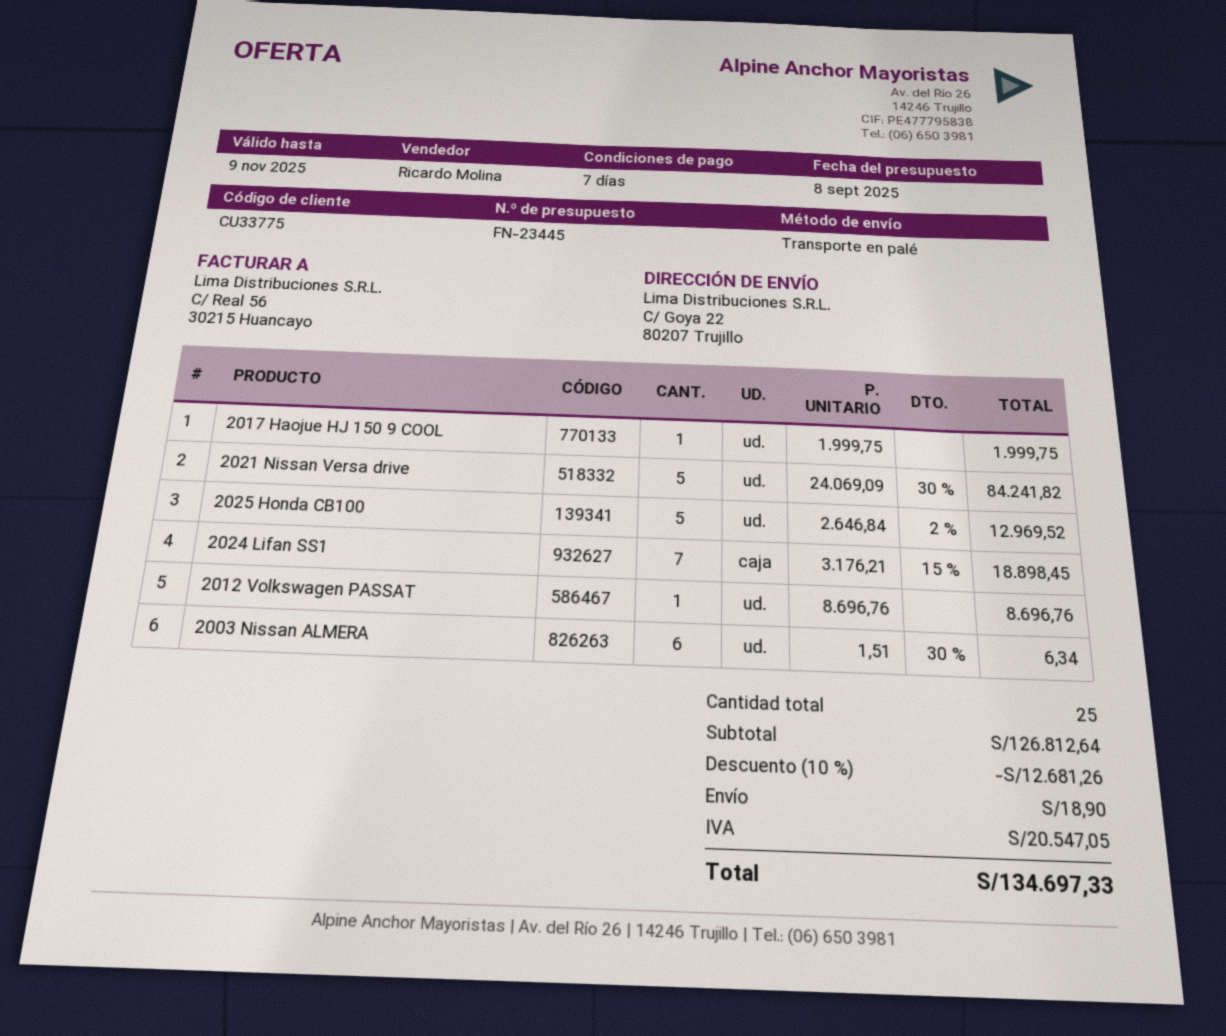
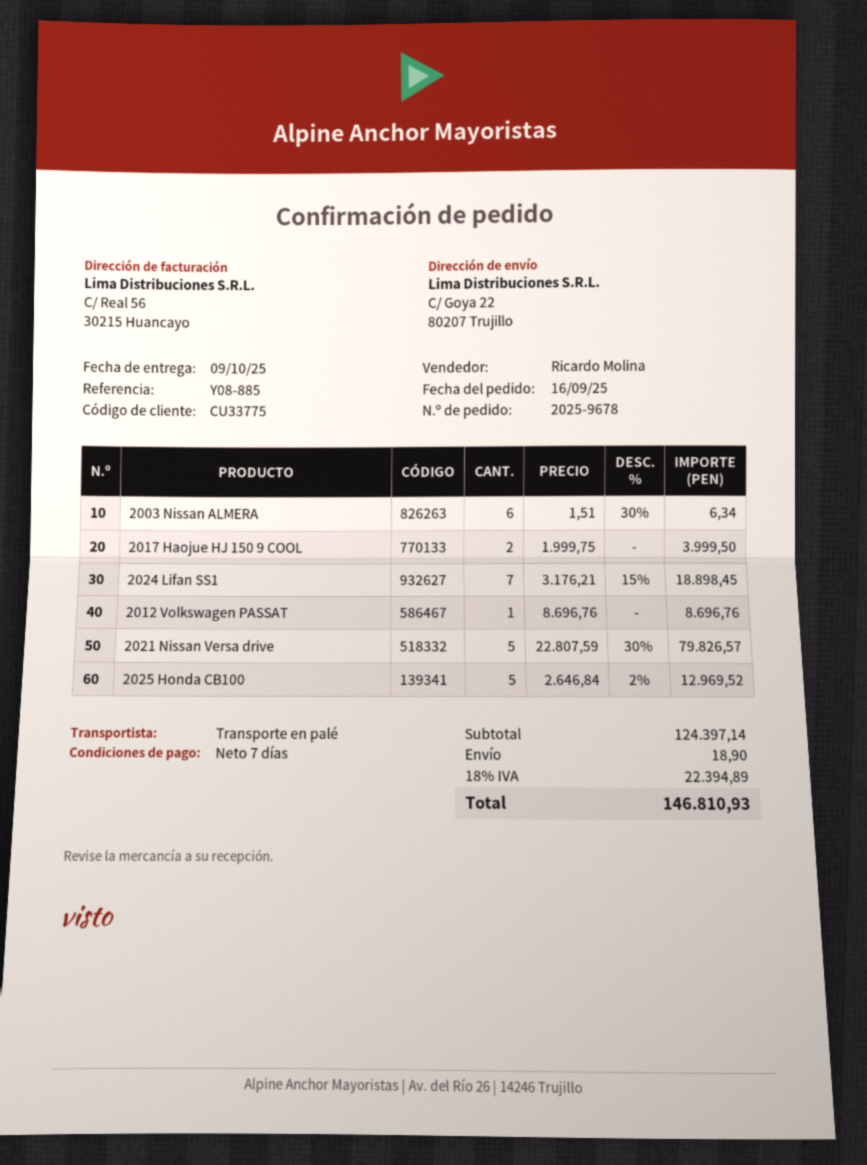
2017 Haojue HJ 150 9 COOL: 1 x 1999.75 = 1999.75 -> 2 x 1999.75 = 3999.50
2021 Nissan Versa drive: 5 x 24069.09 - 30% = 84241.82 -> 5 x 22807.59 - 30% = 79826.57
subtotal: 126812.64 -> 124397.14
discount: 10% = 12681.26 -> none
tax: 20547.05 -> 22394.89
total: 134697.33 -> 146810.93

